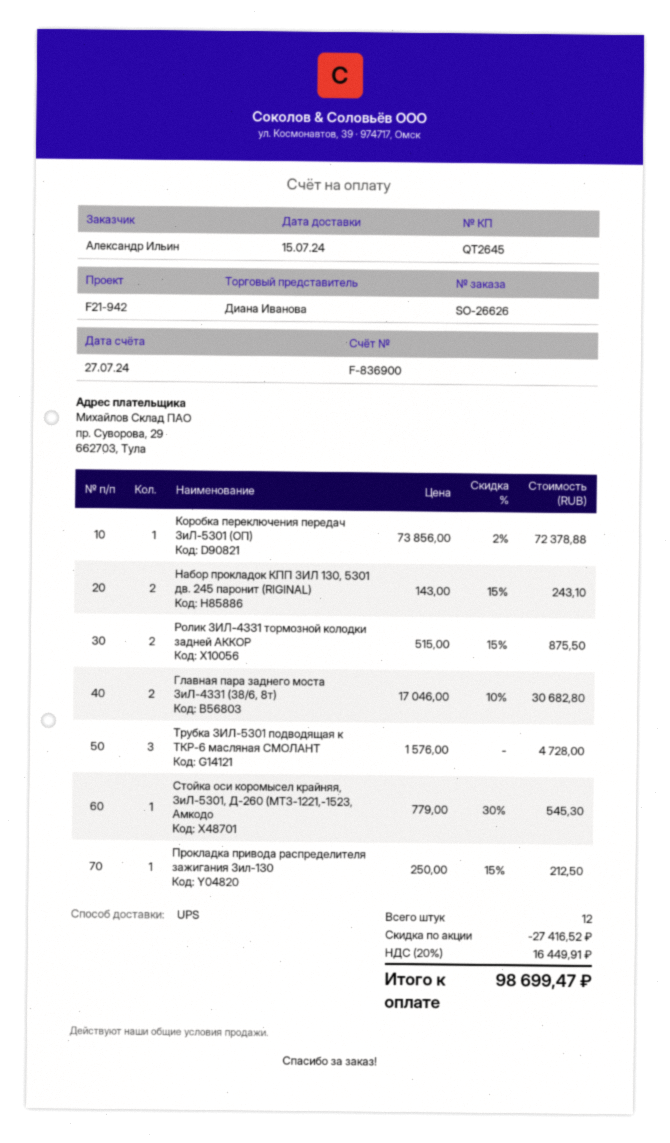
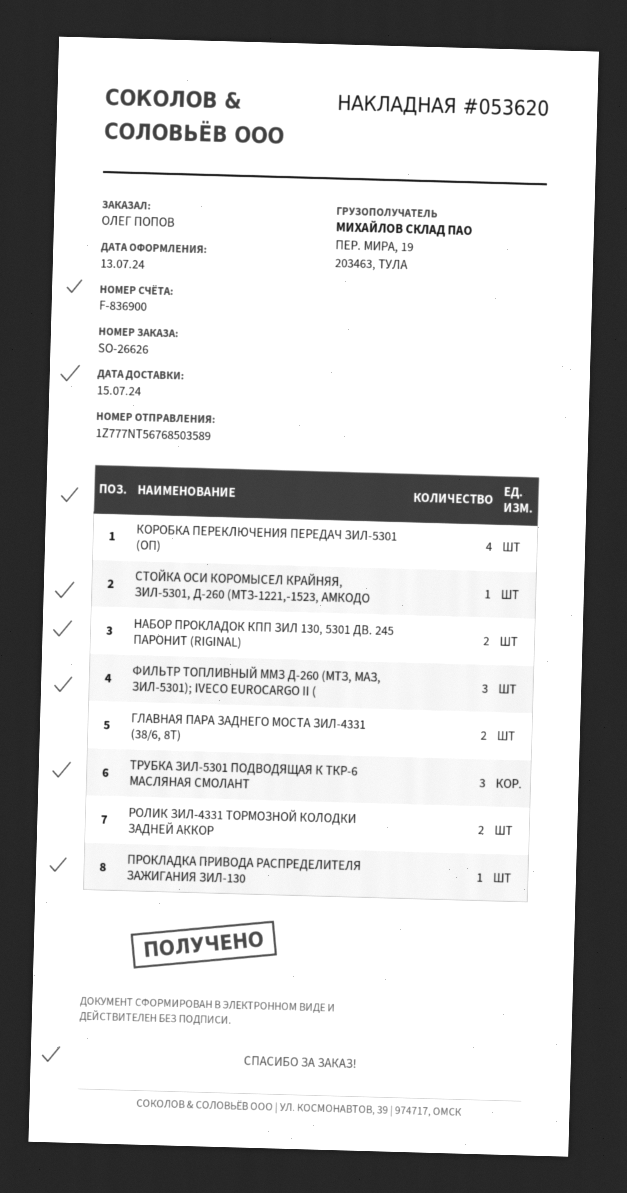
ordered by: Александр Ильин -> ОЛЕГ ПОПОВ
Коробка переключения передач ЗиЛ-5301 (ОП): 1 -> 4
ФИЛЬТР ТОПЛИВНЫЙ ММЗ Д-260 (МТЗ, МАЗ, ЗИЛ-5301); IVECO EUROCARGO II (: none -> 3

